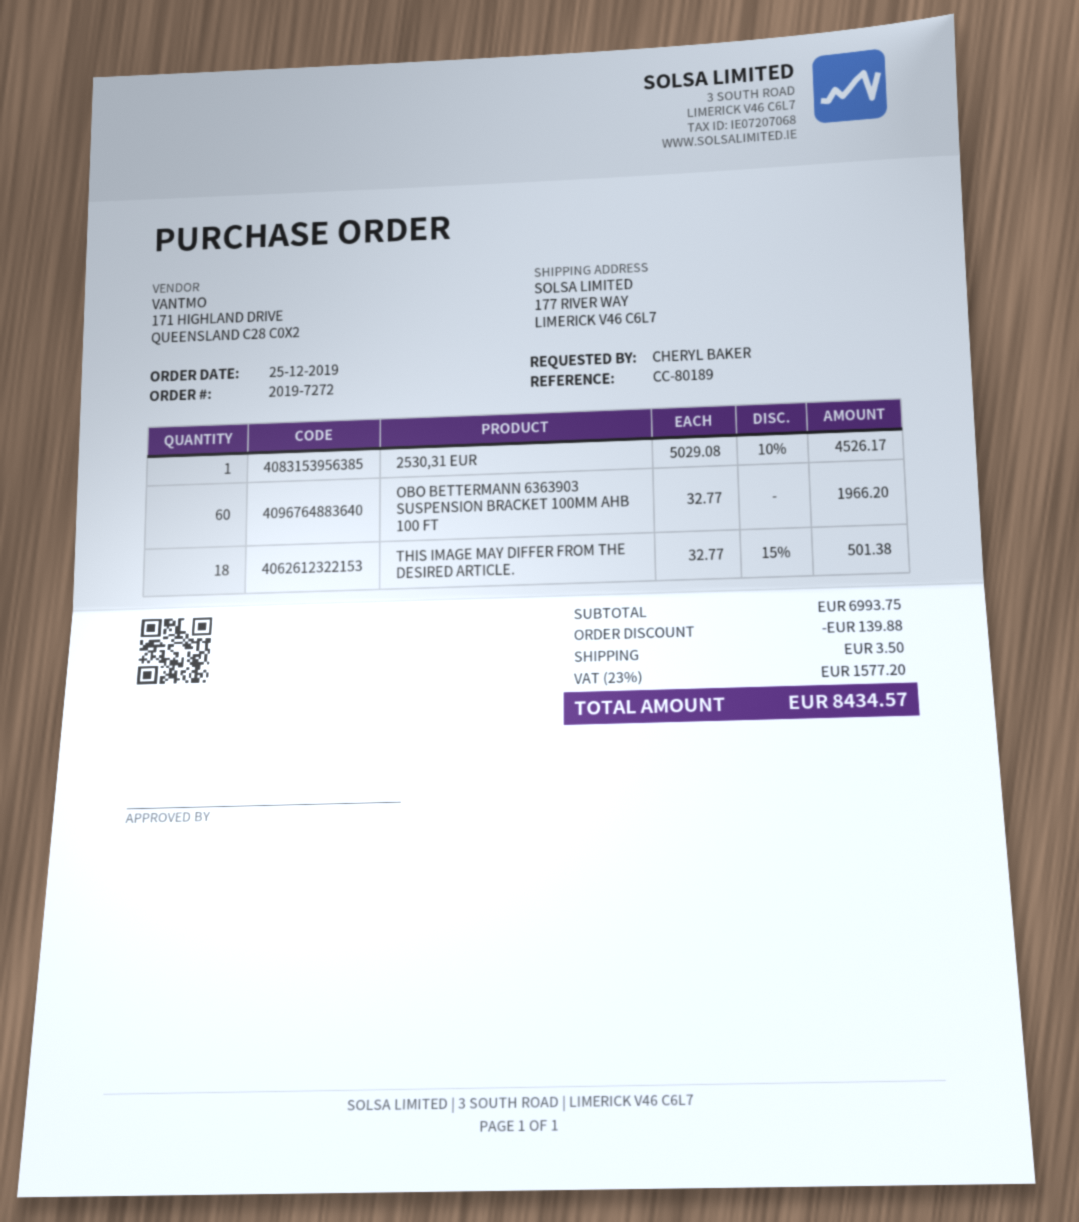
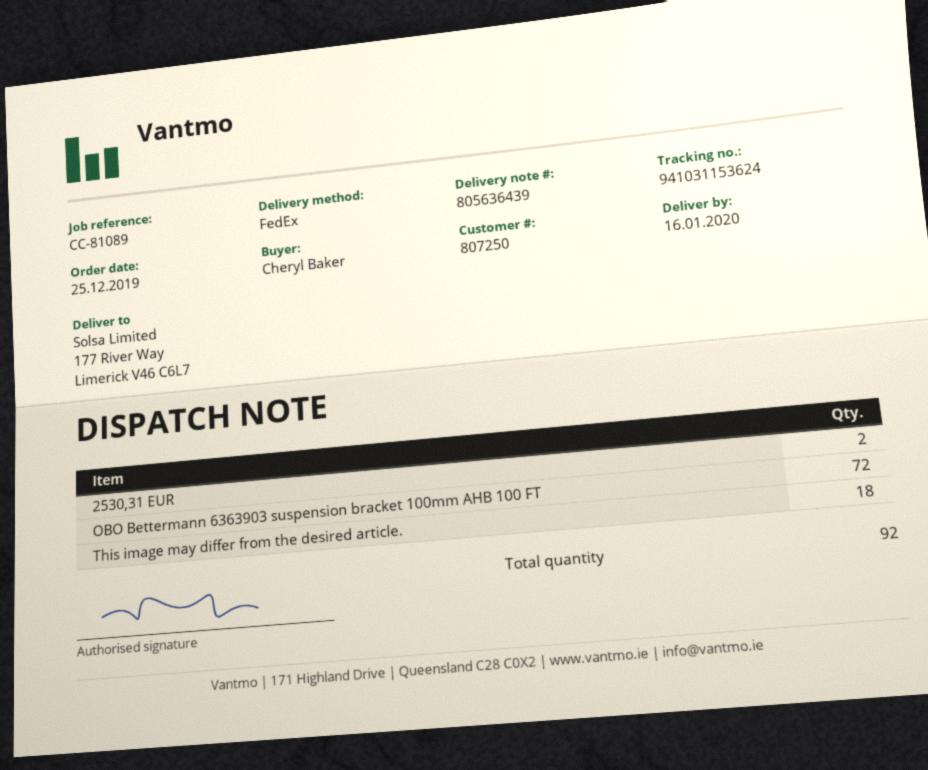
reference: CC-80189 -> CC-81089
2530,31 EUR: 1 -> 2
OBO BETTERMANN 6363903 SUSPENSION BRACKET 100MM AHB 100 FT: 60 -> 72

